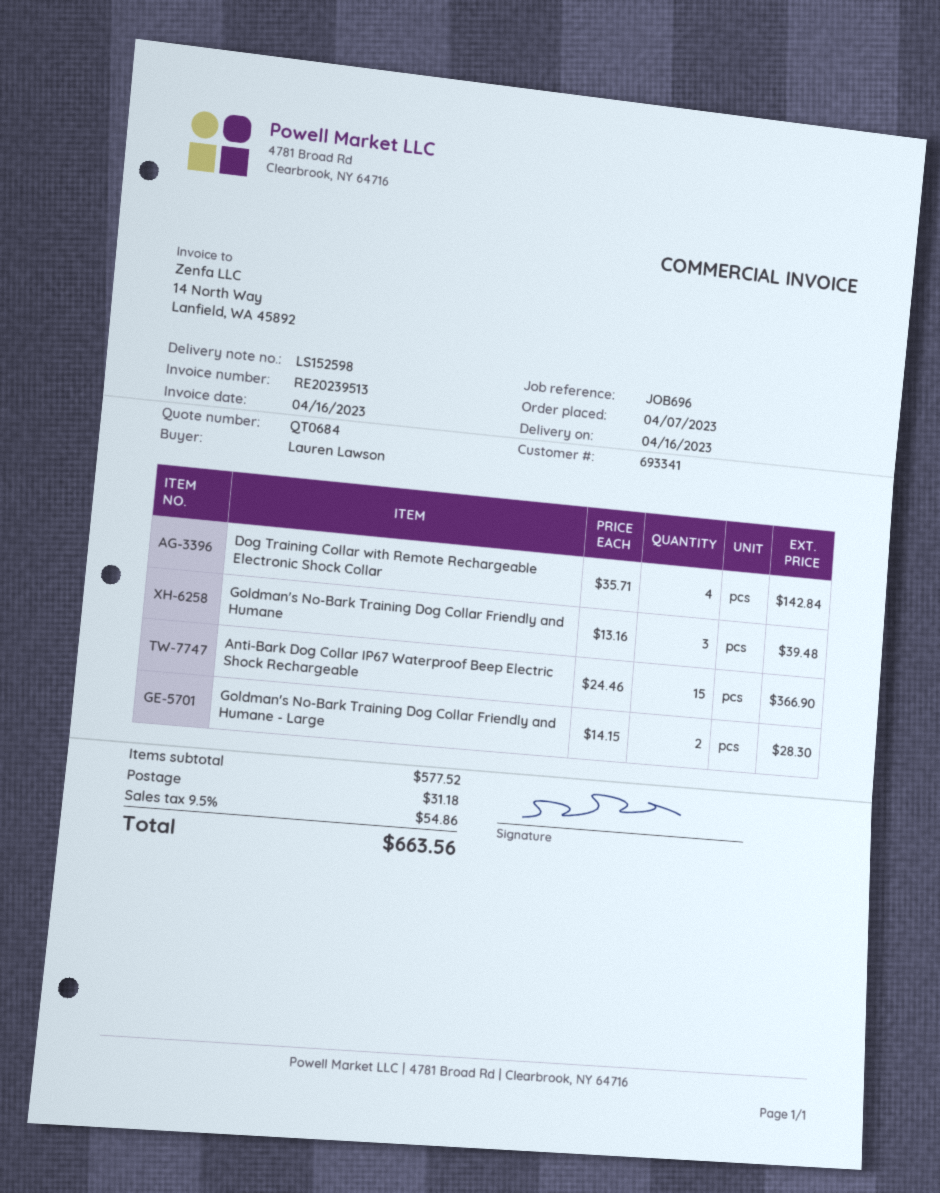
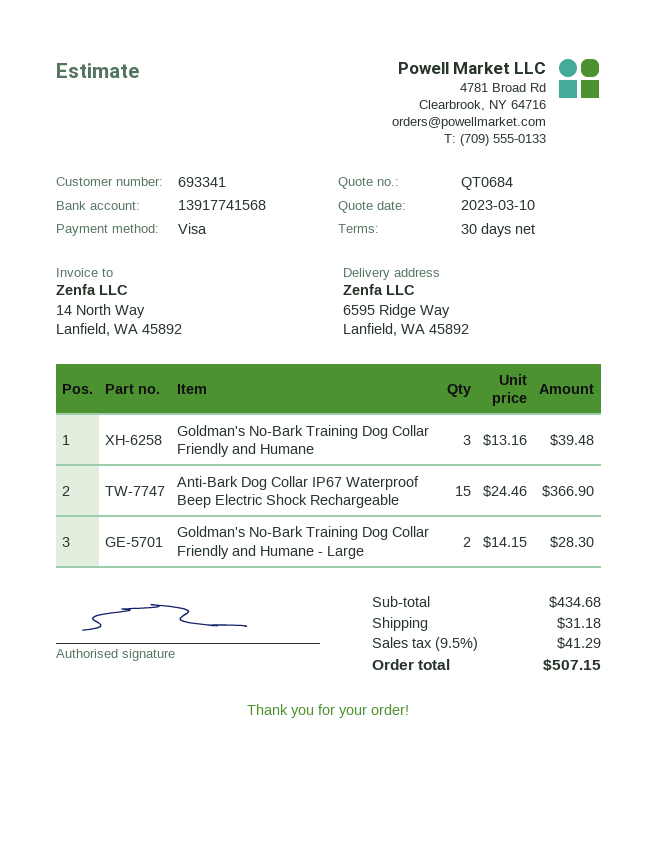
Dog Training Collar with Remote Rechargeable Electronic Shock Collar: 4 x 35.71 = 142.84 -> none
subtotal: 577.52 -> 434.68
tax: 9.5% = 54.86 -> 9.5% = 41.29
total: 663.56 -> 507.15

